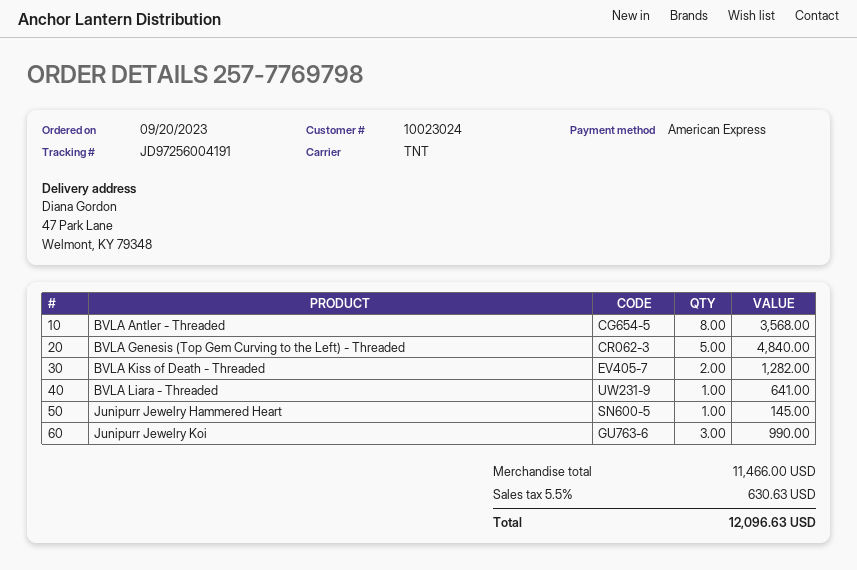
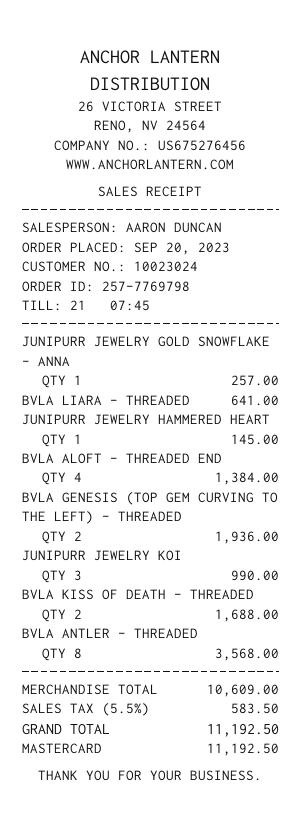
payment method: American Express -> Mastercard
BVLA Genesis (Top Gem Curving to the Left) - Threaded: 5 for 4840.00 -> 2 for 1936.00
BVLA Kiss of Death - Threaded: 2 for 1282.00 -> 2 for 1688.00
JUNIPURR JEWELRY GOLD SNOWFLAKE - ANNA: none -> 1 for 257.00
BVLA ALOFT - THREADED END: none -> 4 for 1384.00
subtotal: 11466.00 -> 10609.00
tax: 5.5% = 630.63 -> 5.5% = 583.50
total: 12096.63 -> 11192.50

